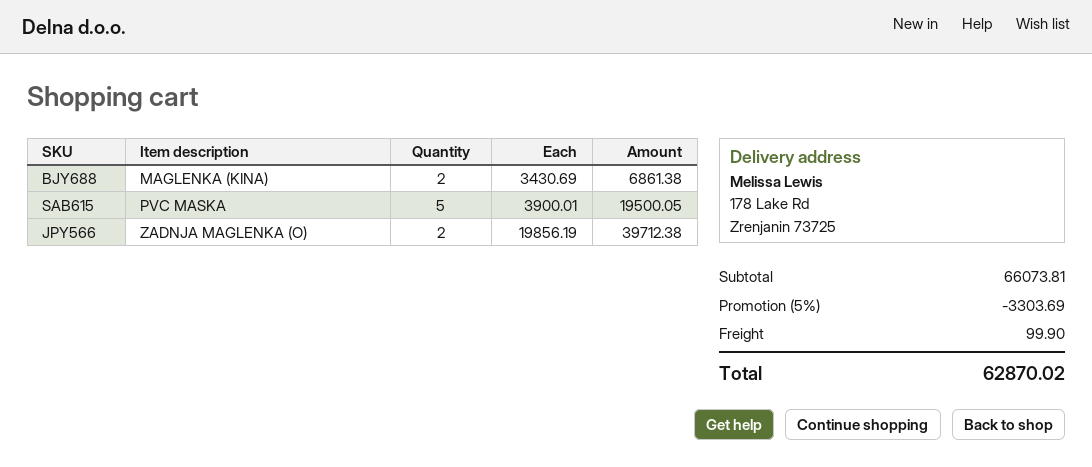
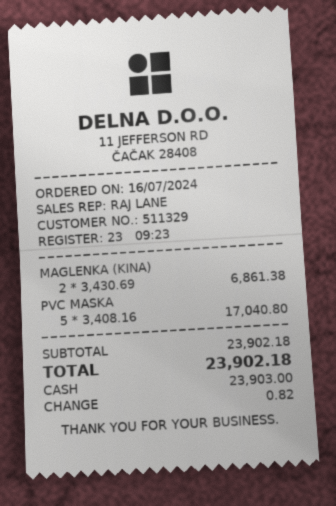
PVC MASKA: 5 x 3900.01 = 19500.05 -> 5 x 3408.16 = 17040.80
ZADNJA MAGLENKA (O): 2 x 19856.19 = 39712.38 -> none
subtotal: 66073.81 -> 23902.18
discount: 5% = 3303.69 -> none
shipping: 99.90 -> none
total: 62870.02 -> 23902.18

